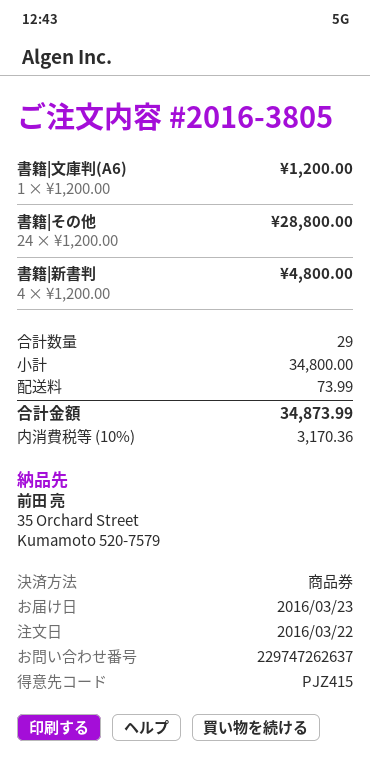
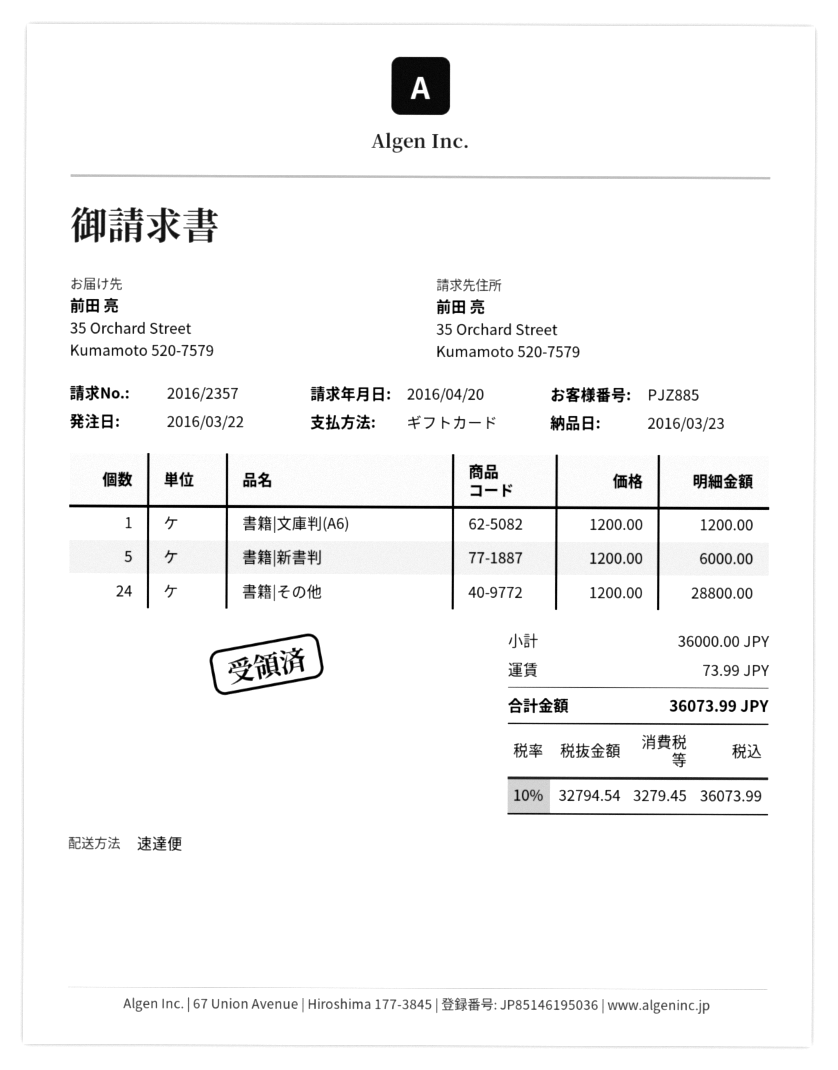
customer number: PJZ415 -> PJZ885
書籍|新書判: 4 x 1200.00 = 4800.00 -> 5 x 1200.00 = 6000.00
subtotal: 34800.00 -> 36000.00
tax: 10% = 3170.36 -> 10% = 3279.45
total: 34873.99 -> 36073.99

